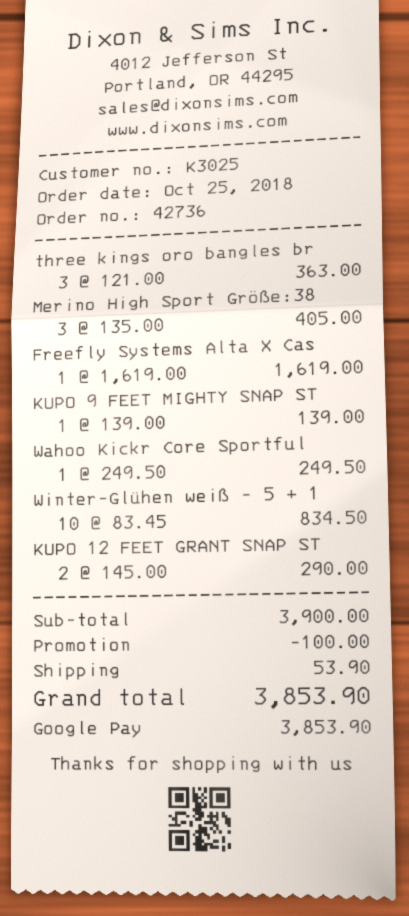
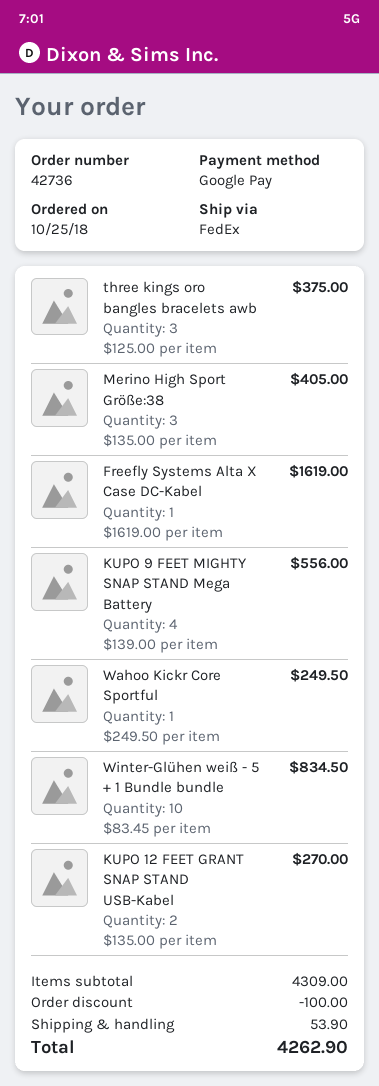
three kings oro bangles br: 3 x 121.00 = 363.00 -> 3 x 125.00 = 375.00
KUPO 9 FEET MIGHTY SNAP ST: 1 x 139.00 = 139.00 -> 4 x 139.00 = 556.00
KUPO 12 FEET GRANT SNAP ST: 2 x 145.00 = 290.00 -> 2 x 135.00 = 270.00
subtotal: 3900.00 -> 4309.00
total: 3853.90 -> 4262.90

